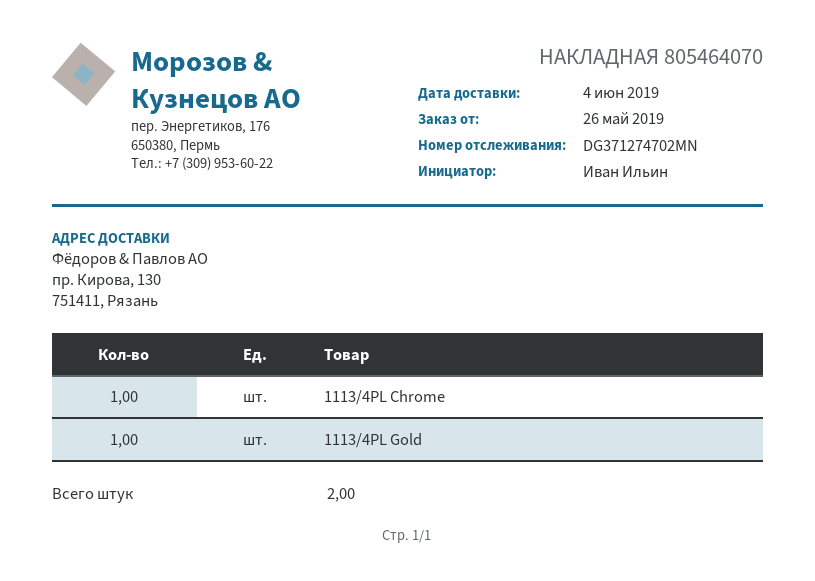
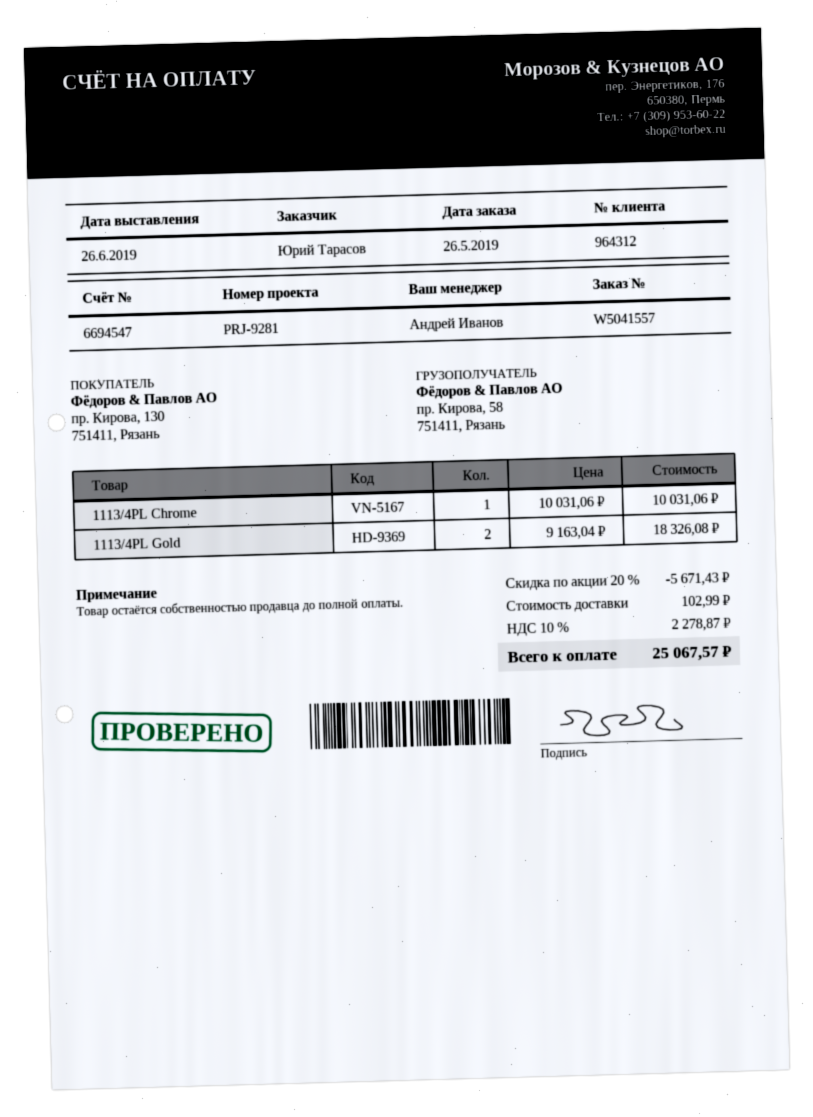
ordered by: Иван Ильин -> Юрий Тарасов
ship to: пр. Кирова, 130, 751411, Рязань -> пр. Кирова, 58, 751411, Рязань
1113/4PL Gold: 1 -> 2

